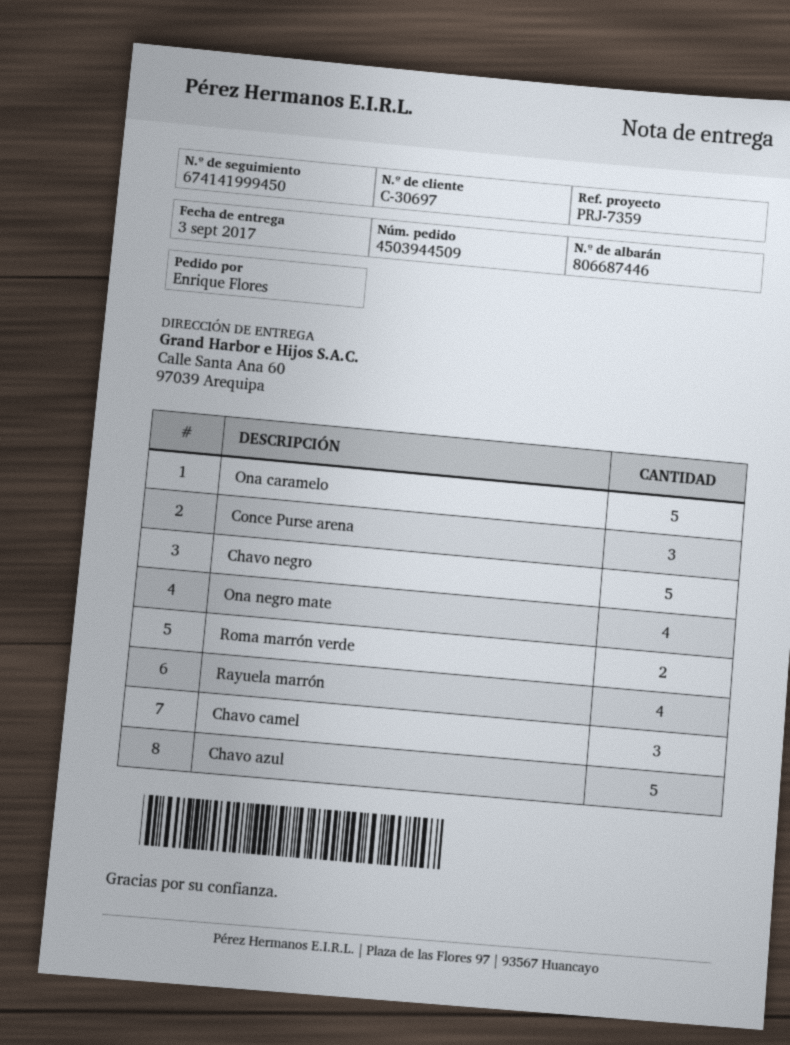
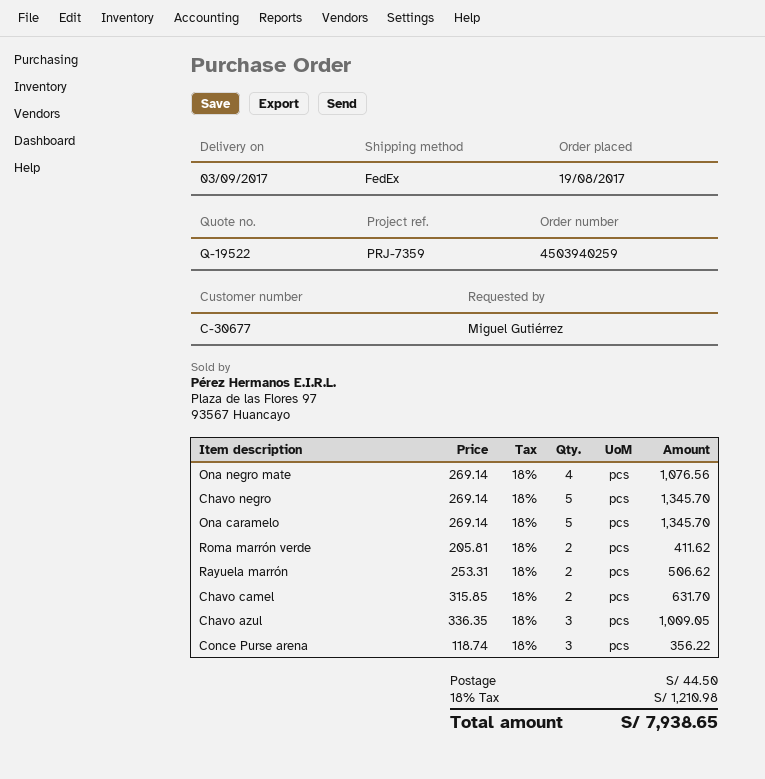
order number: 4503944509 -> 4503940259
customer number: C-30697 -> C-30677
ordered by: Enrique Flores -> Miguel Gutiérrez
Rayuela marrón: 4 -> 2
Chavo camel: 3 -> 2
Chavo azul: 5 -> 3

